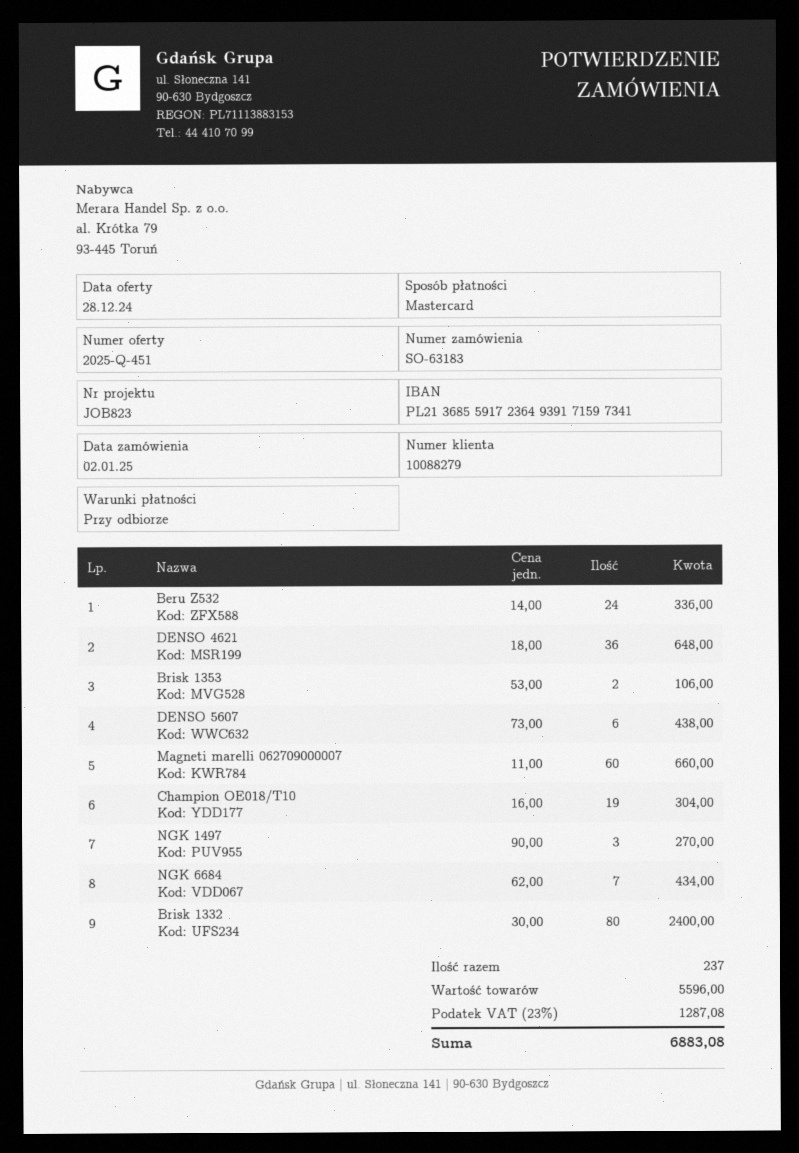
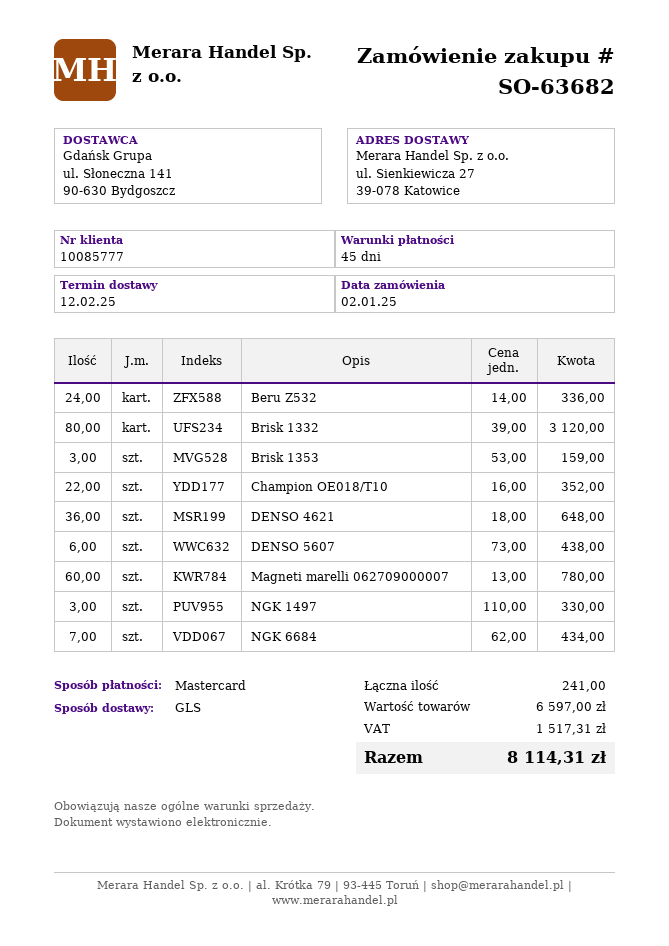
order number: SO-63183 -> SO-63682
payment terms: on receipt -> 45 days
customer number: 10088279 -> 10085777
Brisk 1353: 2 x 53.00 = 106.00 -> 3 x 53.00 = 159.00
Magneti marelli 062709000007: 60 x 11.00 = 660.00 -> 60 x 13.00 = 780.00
Champion OE018/T10: 19 x 16.00 = 304.00 -> 22 x 16.00 = 352.00
NGK 1497: 3 x 90.00 = 270.00 -> 3 x 110.00 = 330.00
Brisk 1332: 80 x 30.00 = 2400.00 -> 80 x 39.00 = 3120.00
total quantity: 237 -> 241
subtotal: 5596.00 -> 6597.00
tax: 1287.08 -> 1517.31
total: 6883.08 -> 8114.31

